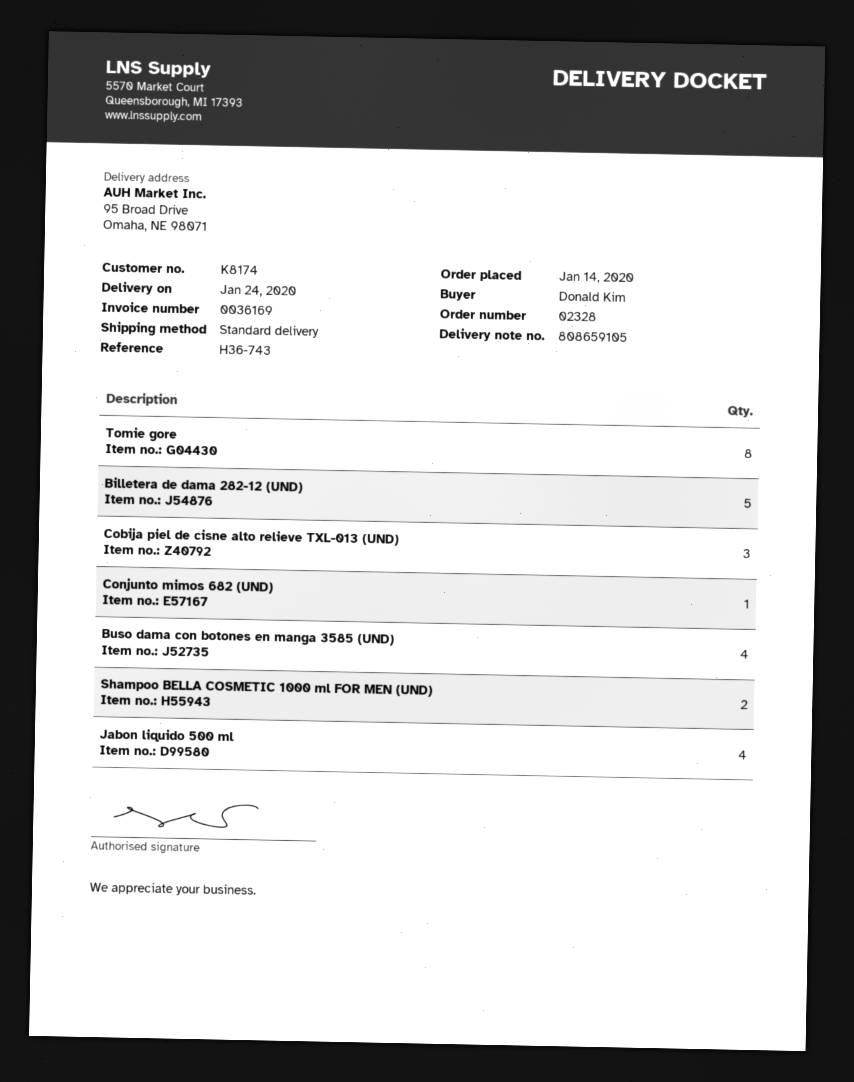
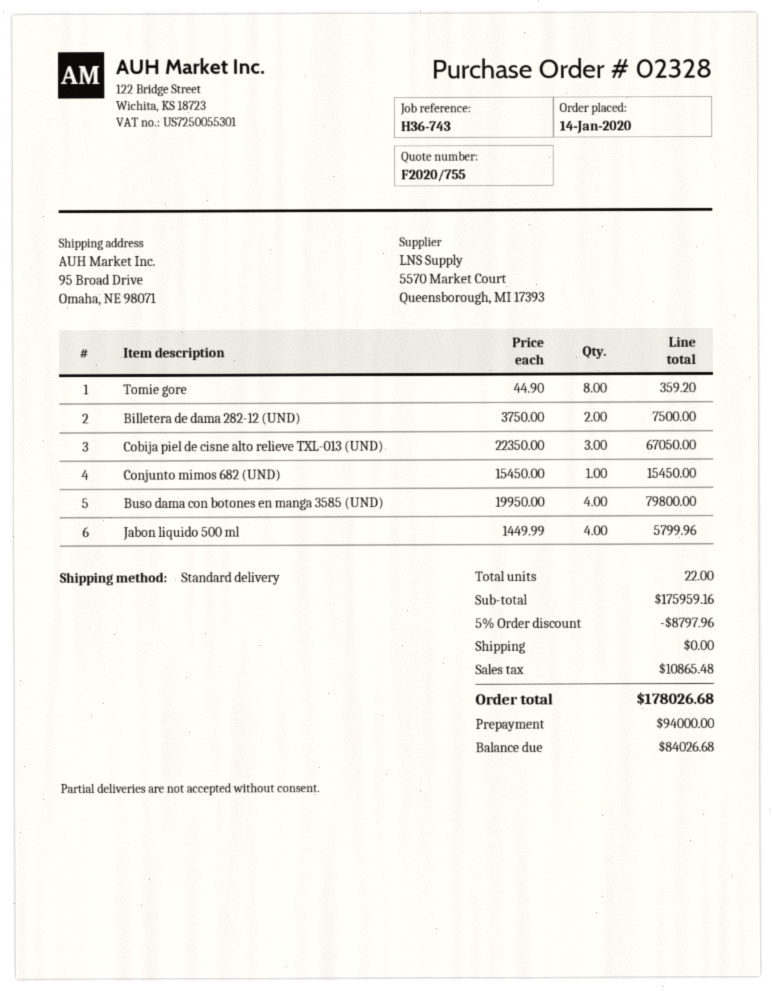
Billetera de dama 282-12 (UND): 5 -> 2
Shampoo BELLA COSMETIC 1000 ml FOR MEN (UND): 2 -> none

